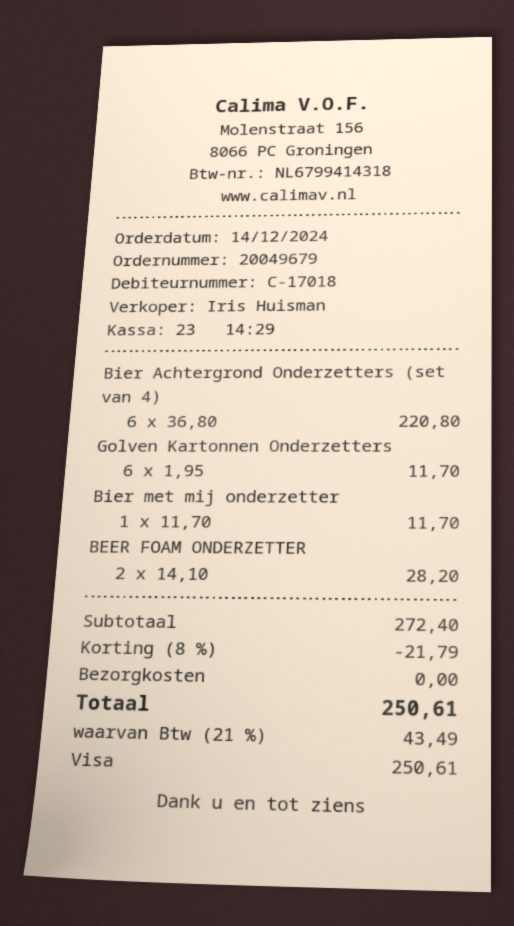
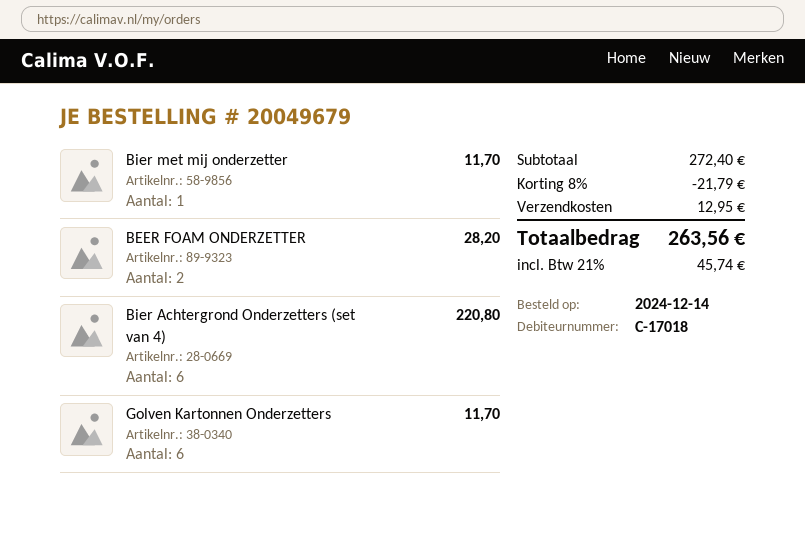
shipping: 0.00 -> 12.95
tax: 21% = 43.49 -> 21% = 45.74
total: 250.61 -> 263.56

